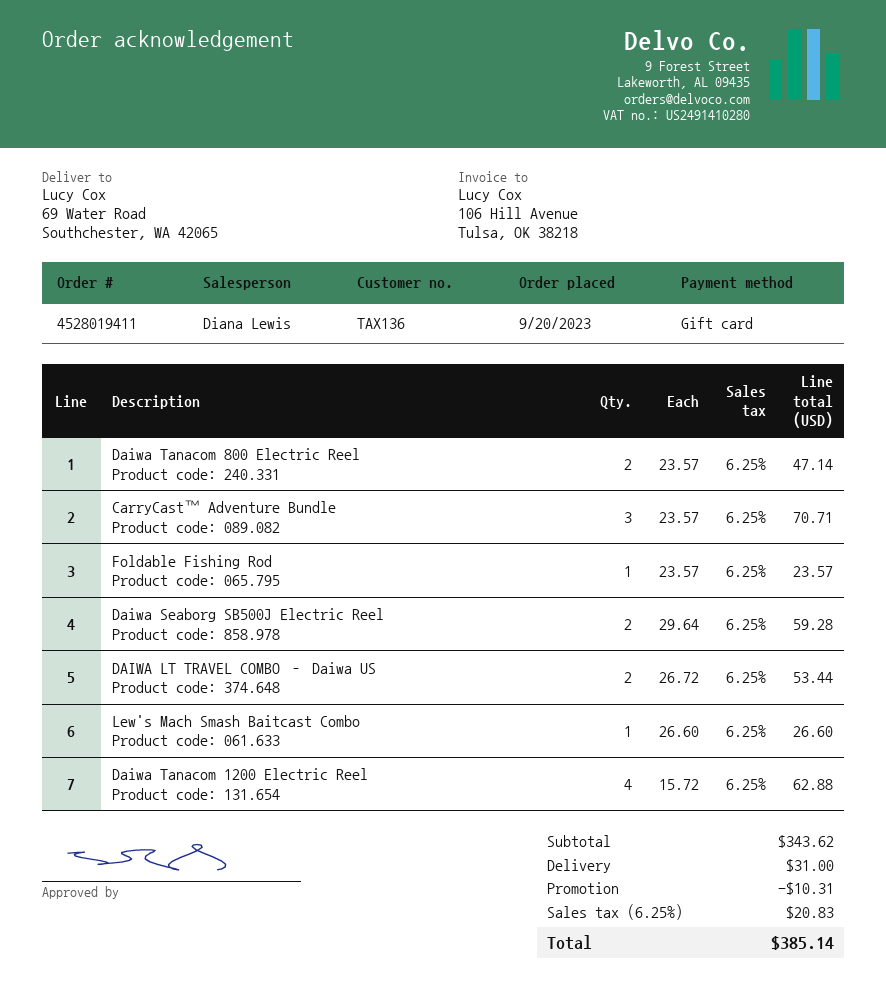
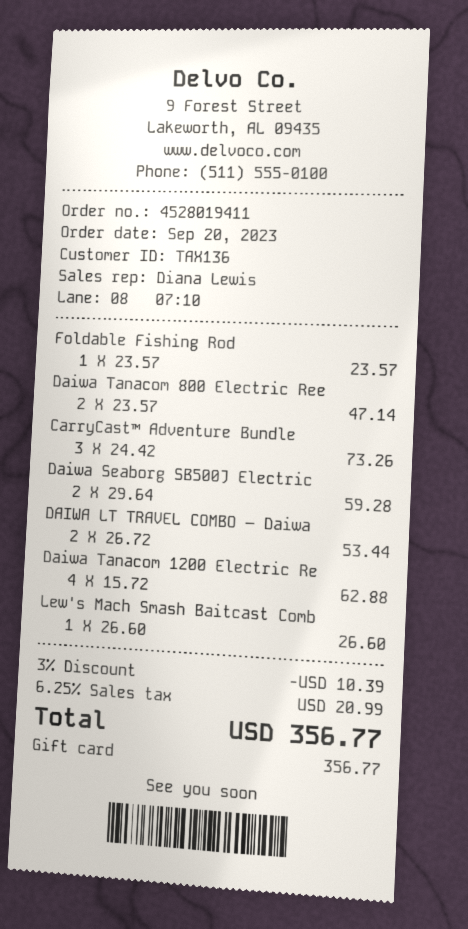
CarryCast™ Adventure Bundle: 3 x 23.57 = 70.71 -> 3 x 24.42 = 73.26
discount: 10.31 -> 10.39
shipping: 31.00 -> none
tax: 6.25% = 20.83 -> 6.25% = 20.99
total: 385.14 -> 356.77

